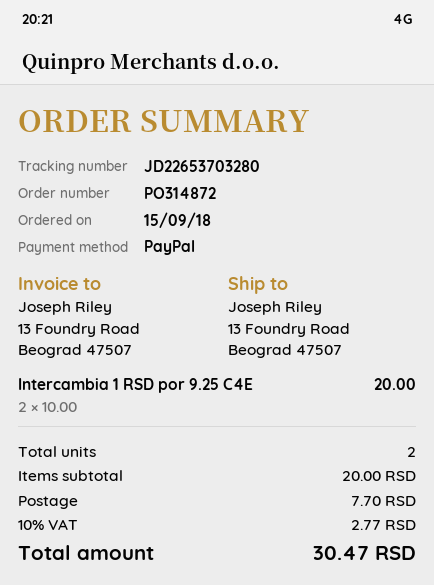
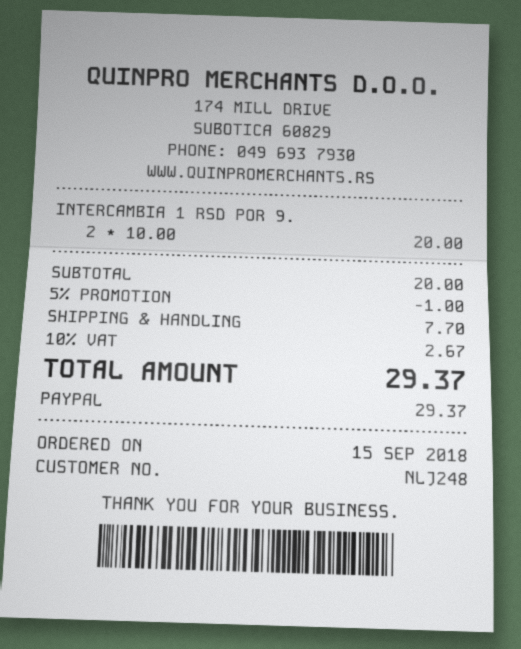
discount: none -> 5% = 1.00
tax: 10% = 2.77 -> 10% = 2.67
total: 30.47 -> 29.37

